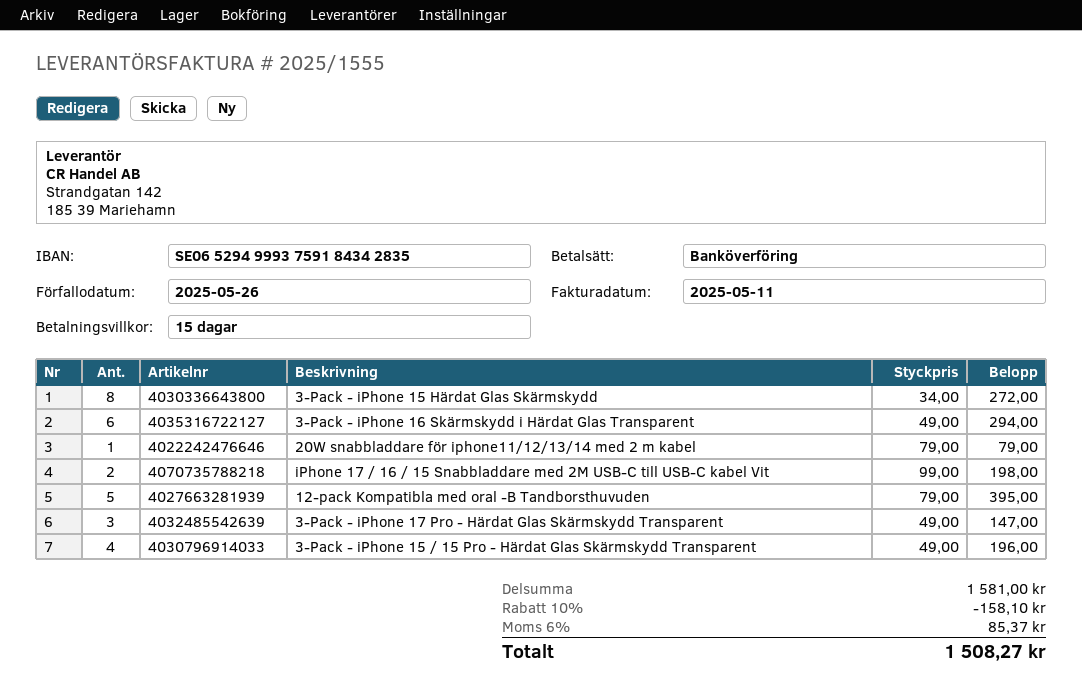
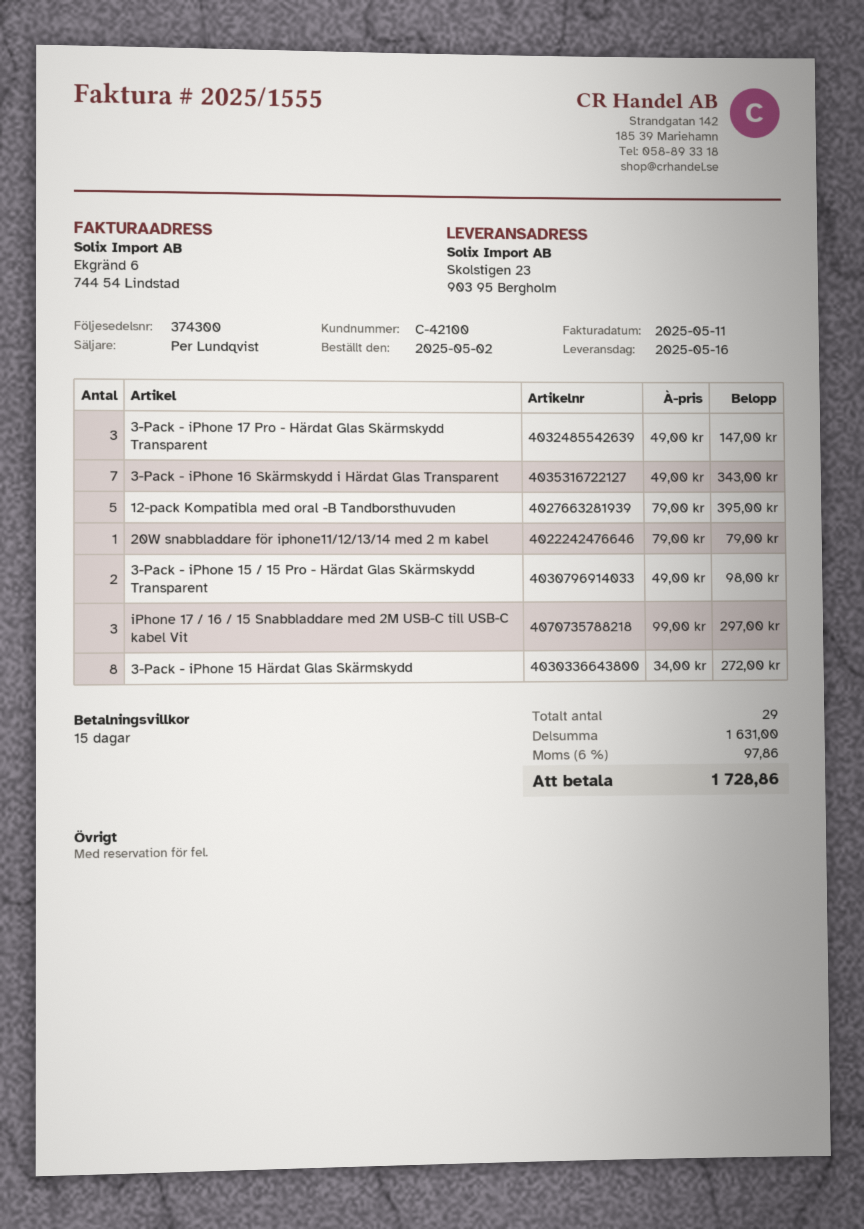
3-Pack - iPhone 16 Skärmskydd i Härdat Glas Transparent: 6 x 49.00 = 294.00 -> 7 x 49.00 = 343.00
iPhone 17 / 16 / 15 Snabbladdare med 2M USB-C till USB-C kabel Vit: 2 x 99.00 = 198.00 -> 3 x 99.00 = 297.00
3-Pack - iPhone 15 / 15 Pro - Härdat Glas Skärmskydd Transparent: 4 x 49.00 = 196.00 -> 2 x 49.00 = 98.00
subtotal: 1581.00 -> 1631.00
discount: 10% = 158.10 -> none
tax: 6% = 85.37 -> 6% = 97.86
total: 1508.27 -> 1728.86

